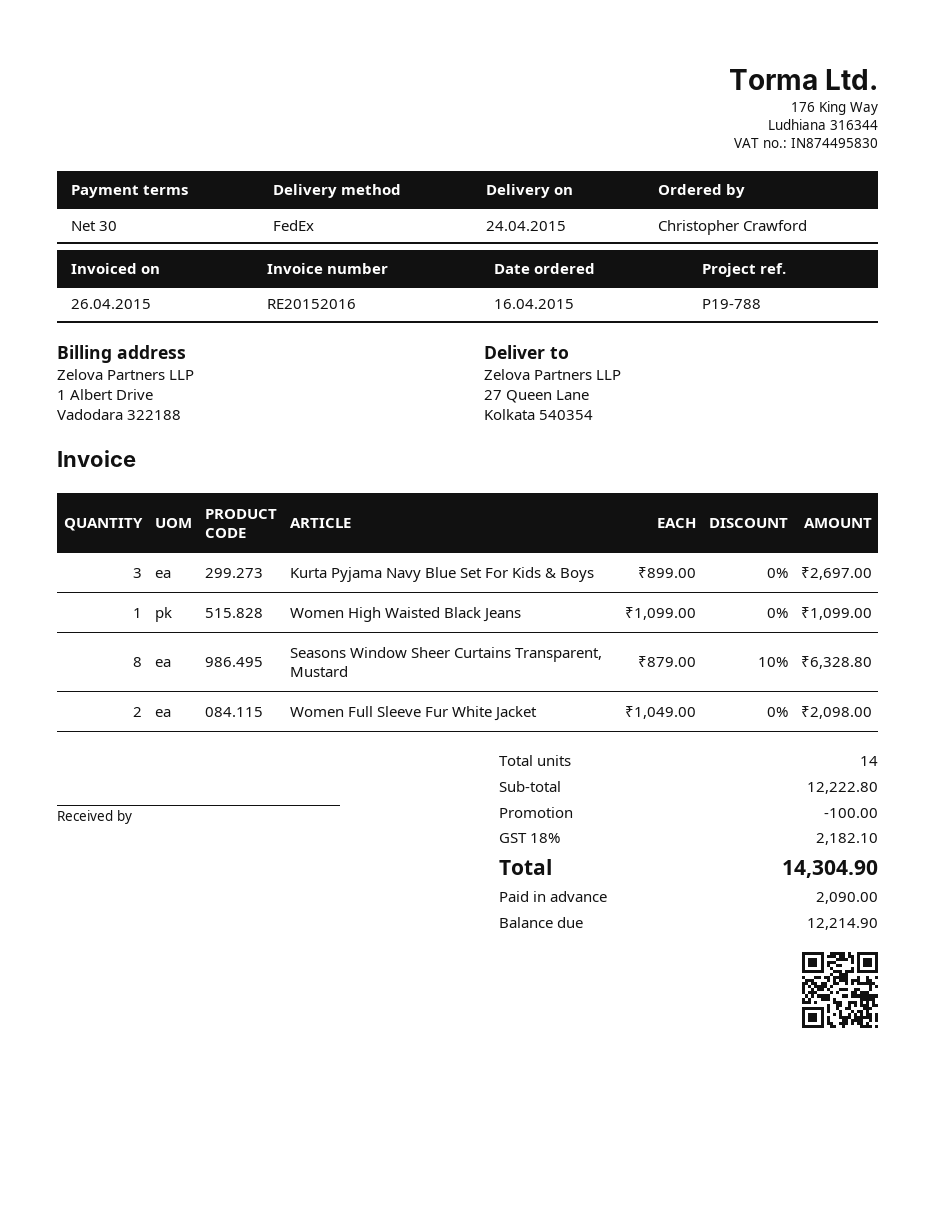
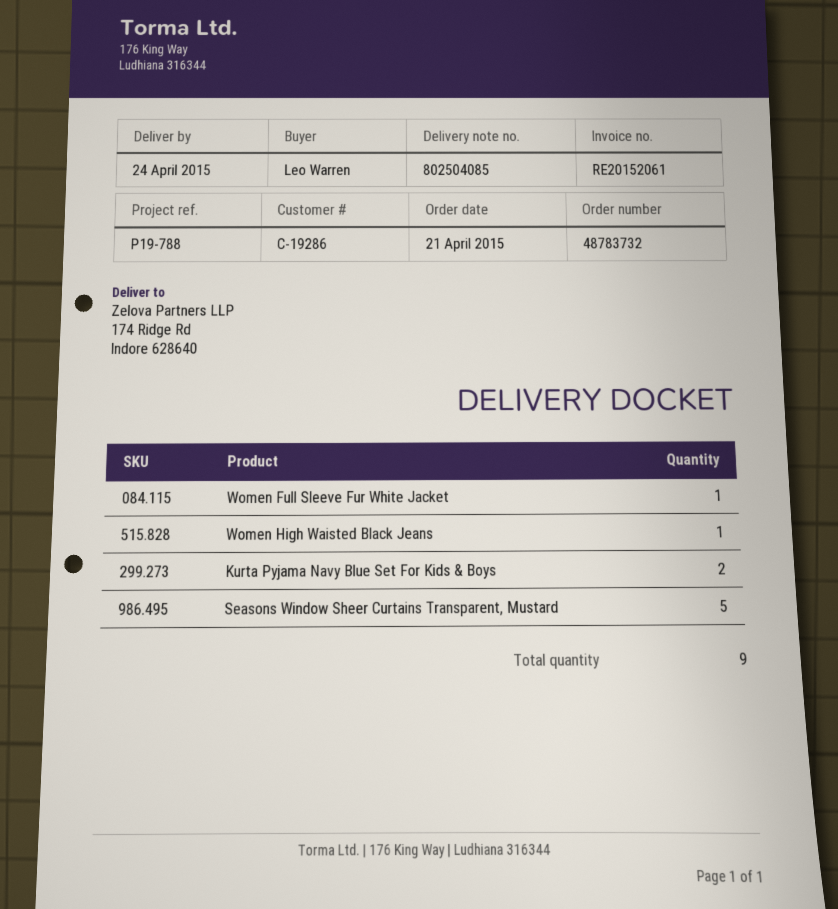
order date: 2015-04-16 -> 2015-04-21
invoice number: RE20152016 -> RE20152061
ordered by: Christopher Crawford -> Leo Warren
ship to: 27 Queen Lane, Kolkata 540354 -> 174 Ridge Rd, Indore 628640
Kurta Pyjama Navy Blue Set For Kids & Boys: 3 -> 2
Seasons Window Sheer Curtains Transparent, Mustard: 8 -> 5
Women Full Sleeve Fur White Jacket: 2 -> 1
total quantity: 14 -> 9

